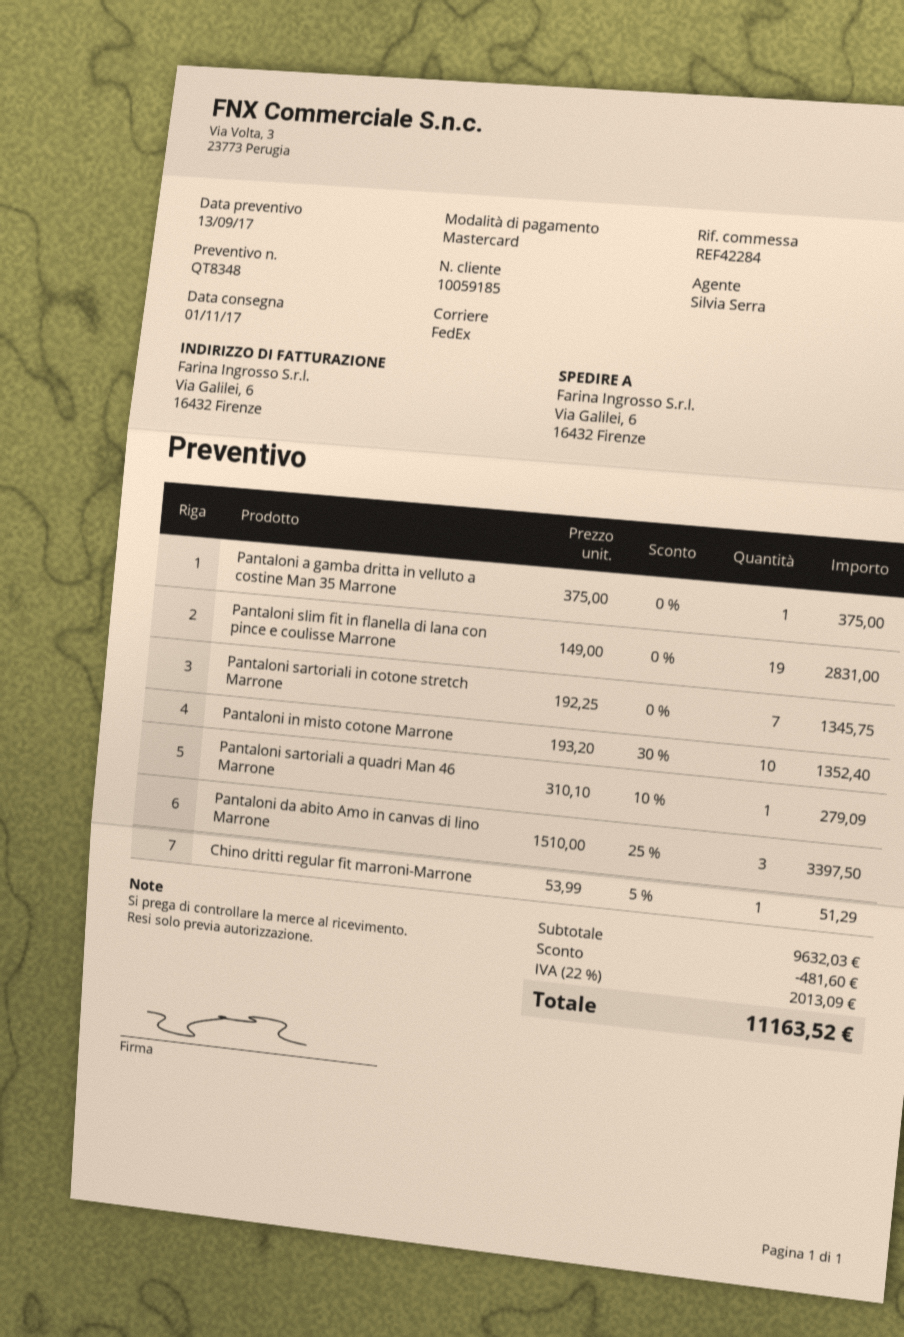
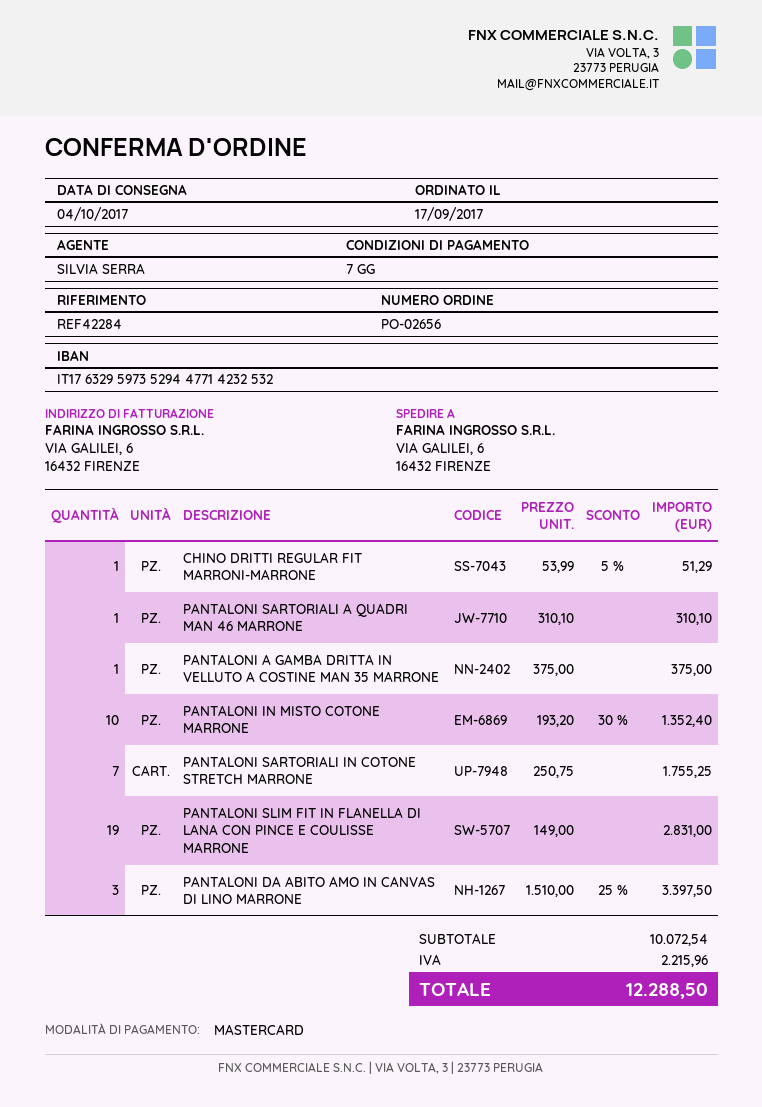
delivery date: 2017-11-01 -> 2017-10-04
Pantaloni sartoriali in cotone stretch Marrone: 7 x 192.25 = 1345.75 -> 7 x 250.75 = 1755.25
Pantaloni sartoriali a quadri Man 46 Marrone: 1 x 310.10 - 10% = 279.09 -> 1 x 310.10 = 310.10
subtotal: 9632.03 -> 10072.54
discount: 481.60 -> none
tax: 2013.09 -> 2215.96
total: 11163.52 -> 12288.50

